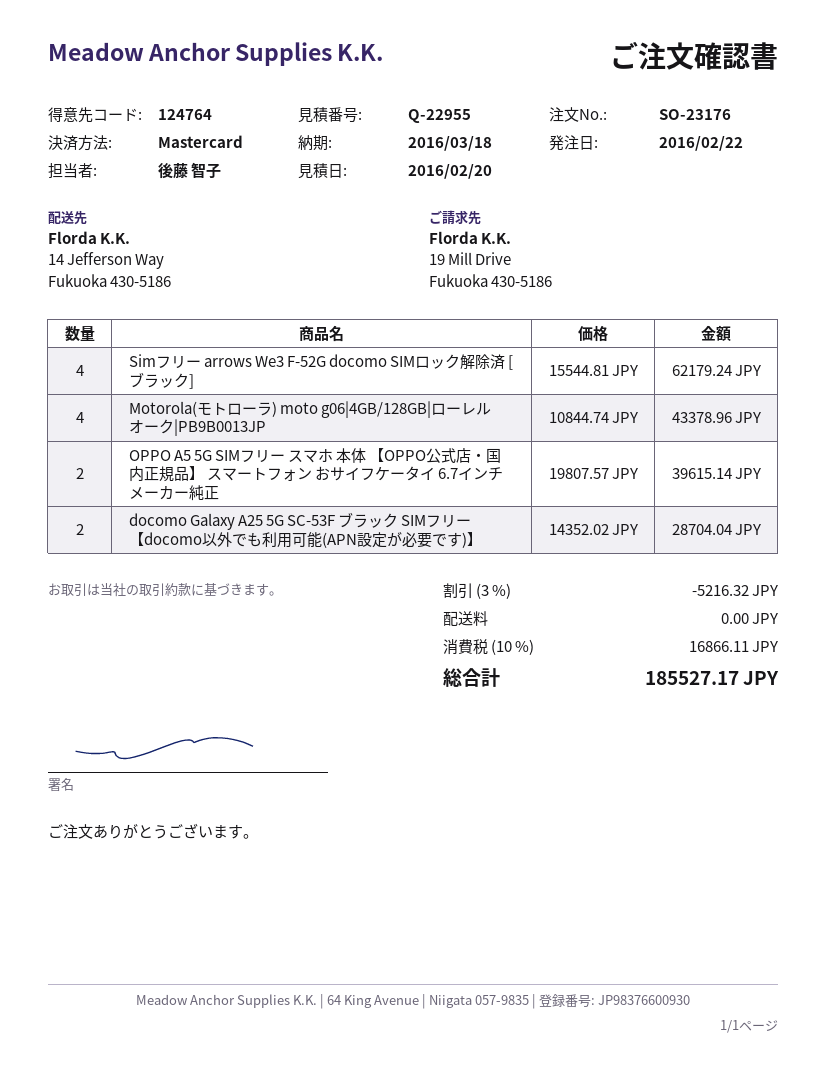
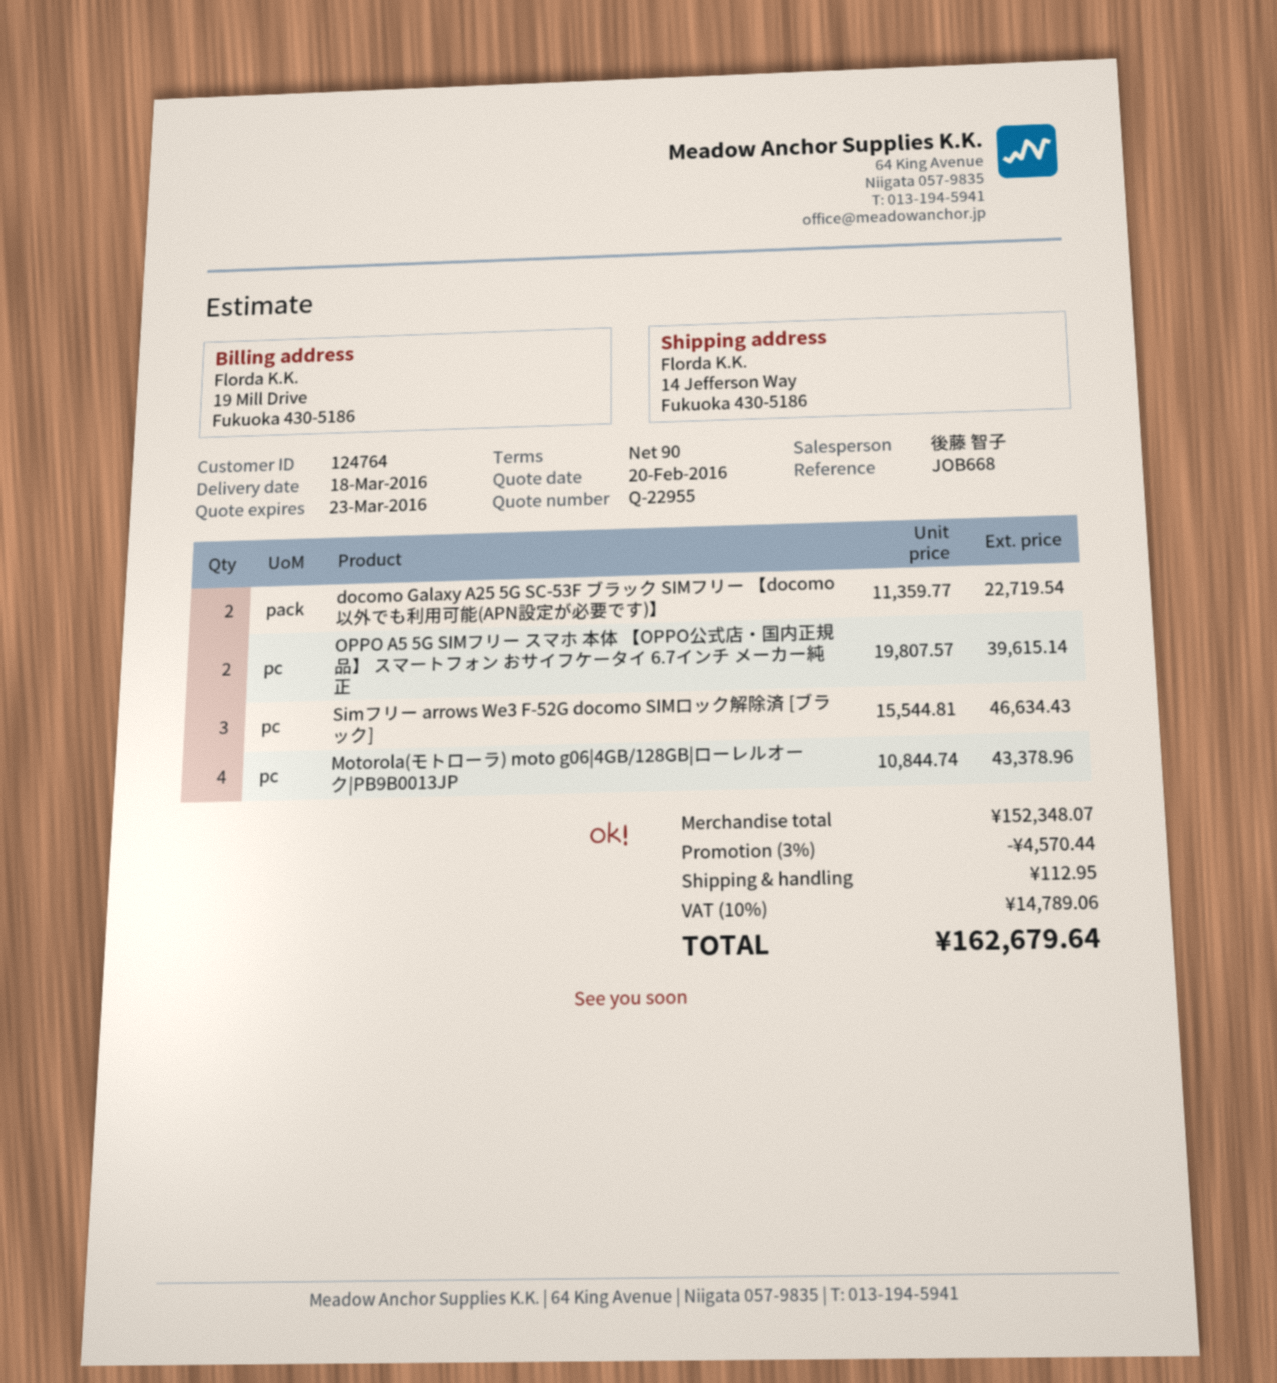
Simフリー arrows We3 F-52G docomo SIMロック解除済 [ブラック]: 4 x 15544.81 = 62179.24 -> 3 x 15544.81 = 46634.43
docomo Galaxy A25 5G SC-53F ブラック SIMフリー 【docomo以外でも利用可能(APN設定が必要です)】: 2 x 14352.02 = 28704.04 -> 2 x 11359.77 = 22719.54
discount: 3% = 5216.32 -> 3% = 4570.44
shipping: 0.00 -> 112.95
tax: 10% = 16866.11 -> 10% = 14789.06
total: 185527.17 -> 162679.64

